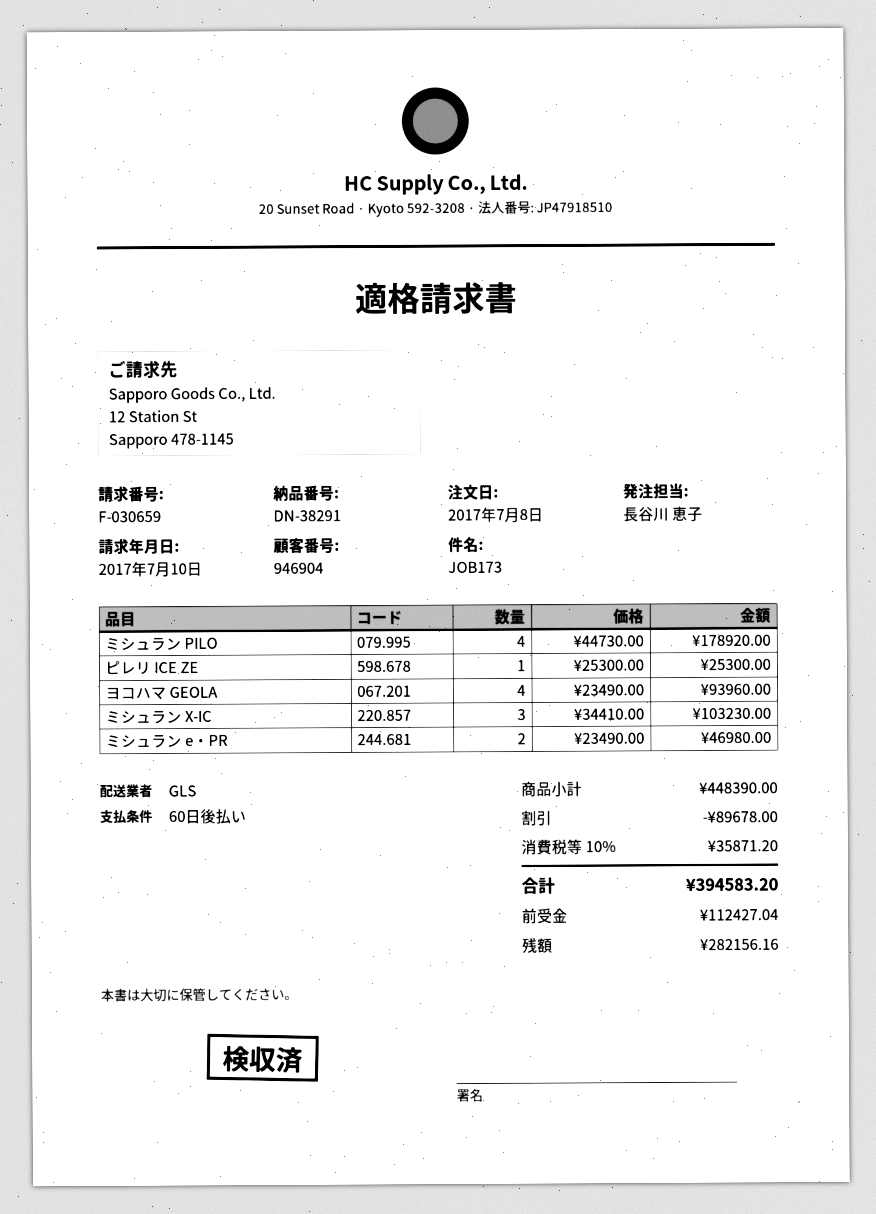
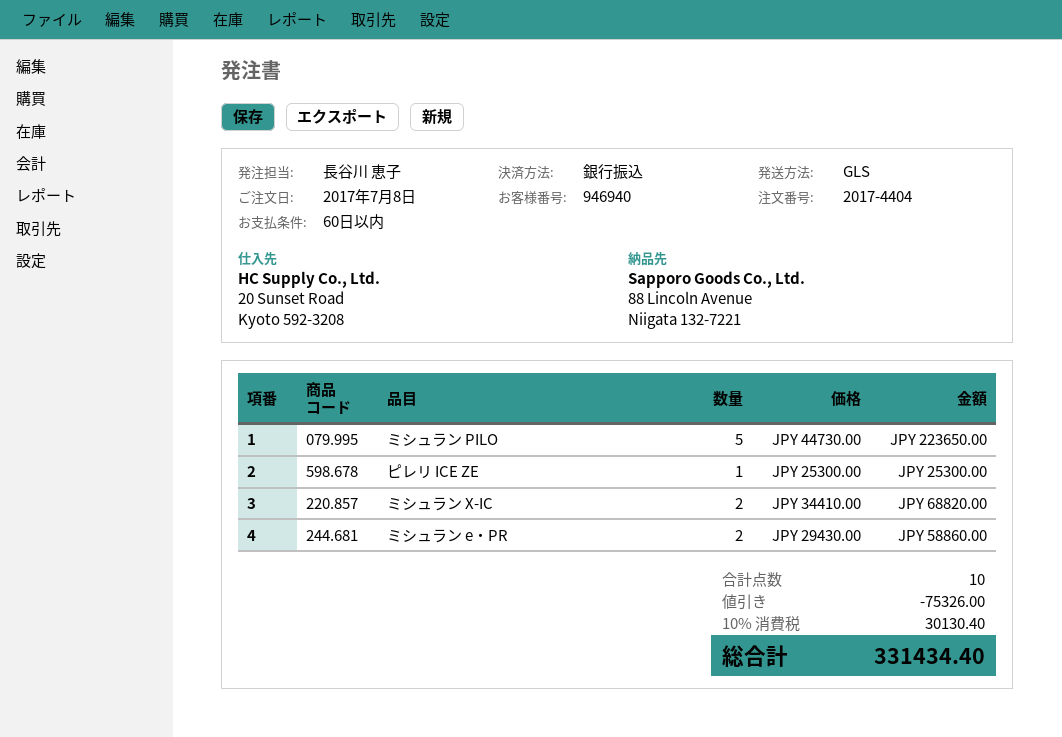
customer number: 946904 -> 946940
ミシュラン PILO: 4 x 44730.00 = 178920.00 -> 5 x 44730.00 = 223650.00
ヨコハマ GEOLA: 4 x 23490.00 = 93960.00 -> none
ミシュラン X-IC: 3 x 34410.00 = 103230.00 -> 2 x 34410.00 = 68820.00
ミシュラン e・PR: 2 x 23490.00 = 46980.00 -> 2 x 29430.00 = 58860.00
discount: 89678.00 -> 75326.00
tax: 10% = 35871.20 -> 10% = 30130.40
total: 394583.20 -> 331434.40

